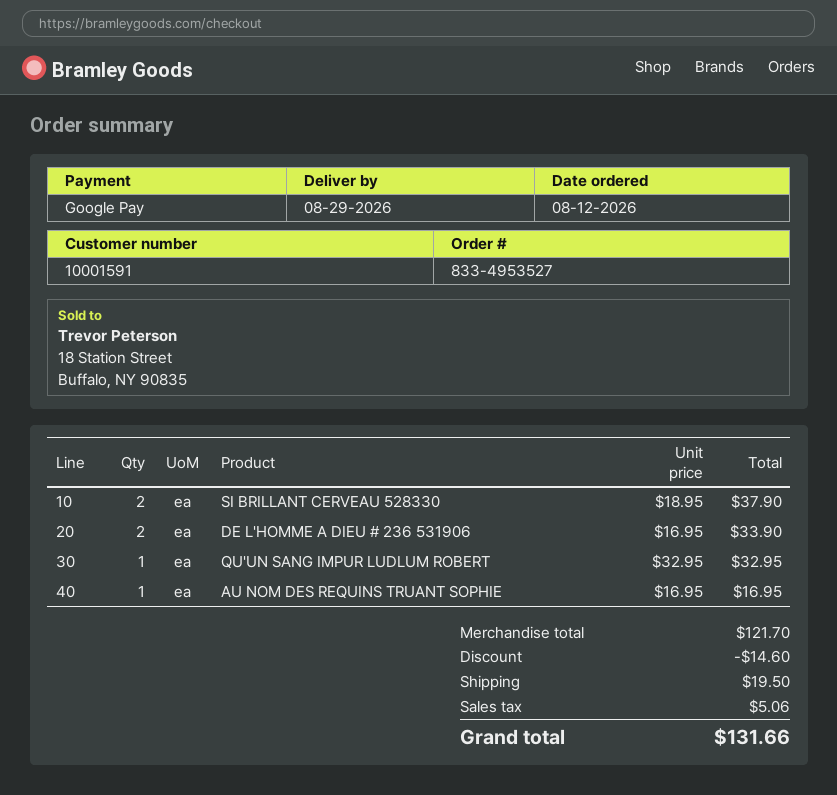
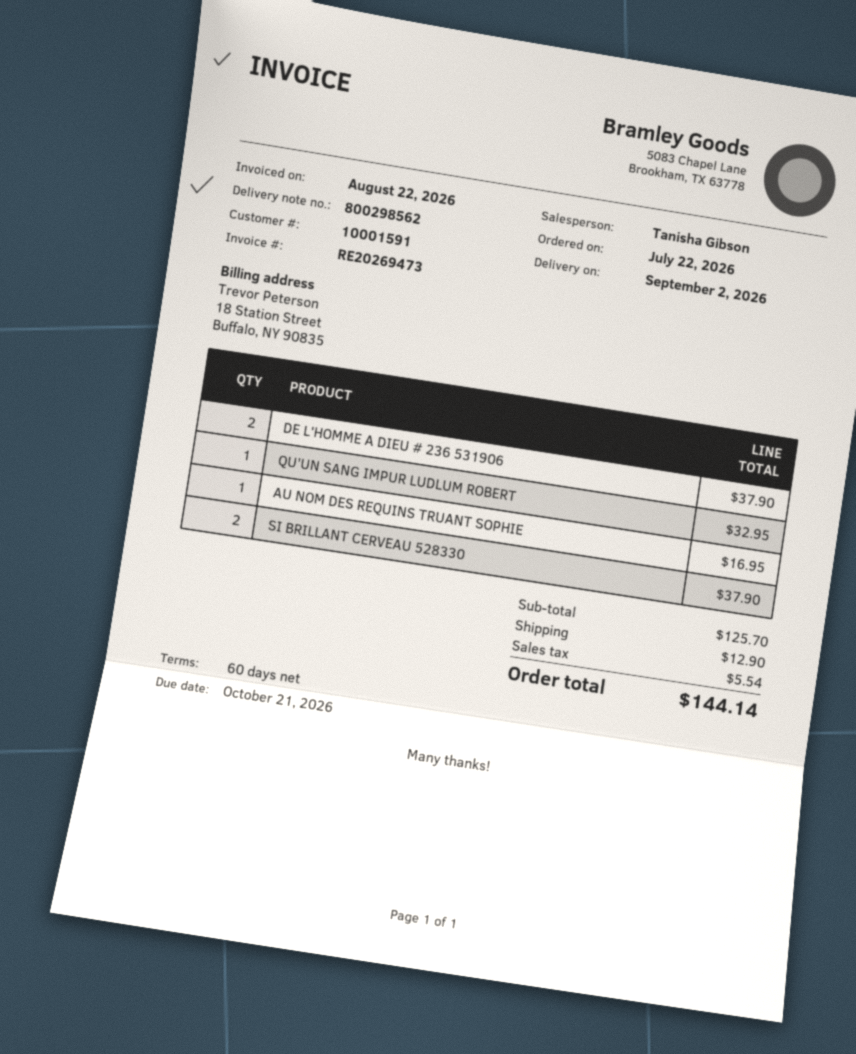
order date: 2026-08-12 -> 2026-07-22
delivery date: 2026-08-29 -> 2026-09-02
DE L'HOMME A DIEU # 236 531906: 2 for 33.90 -> 2 for 37.90
subtotal: 121.70 -> 125.70
discount: 14.60 -> none
shipping: 19.50 -> 12.90
tax: 5.06 -> 5.54
total: 131.66 -> 144.14

